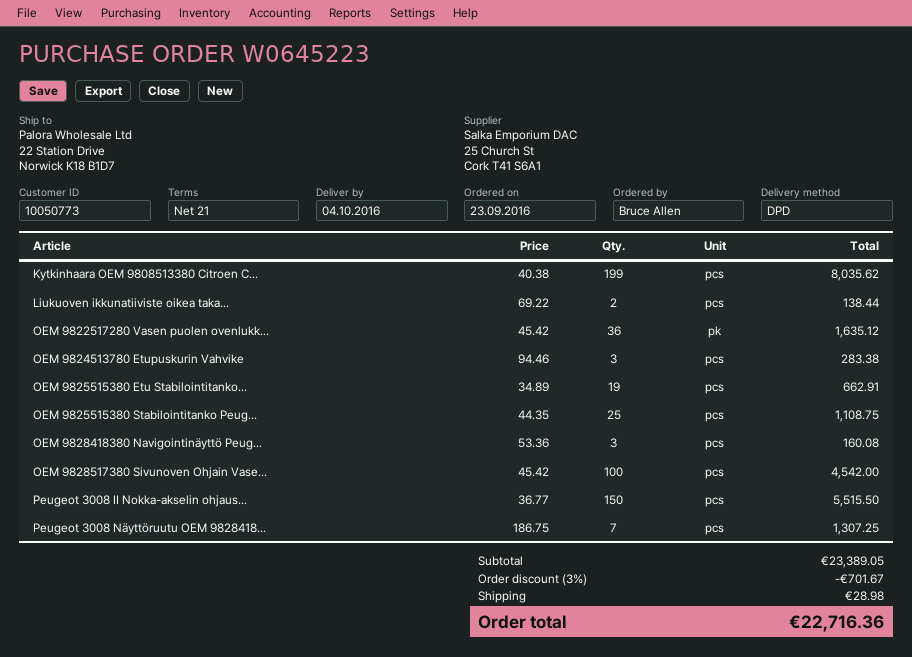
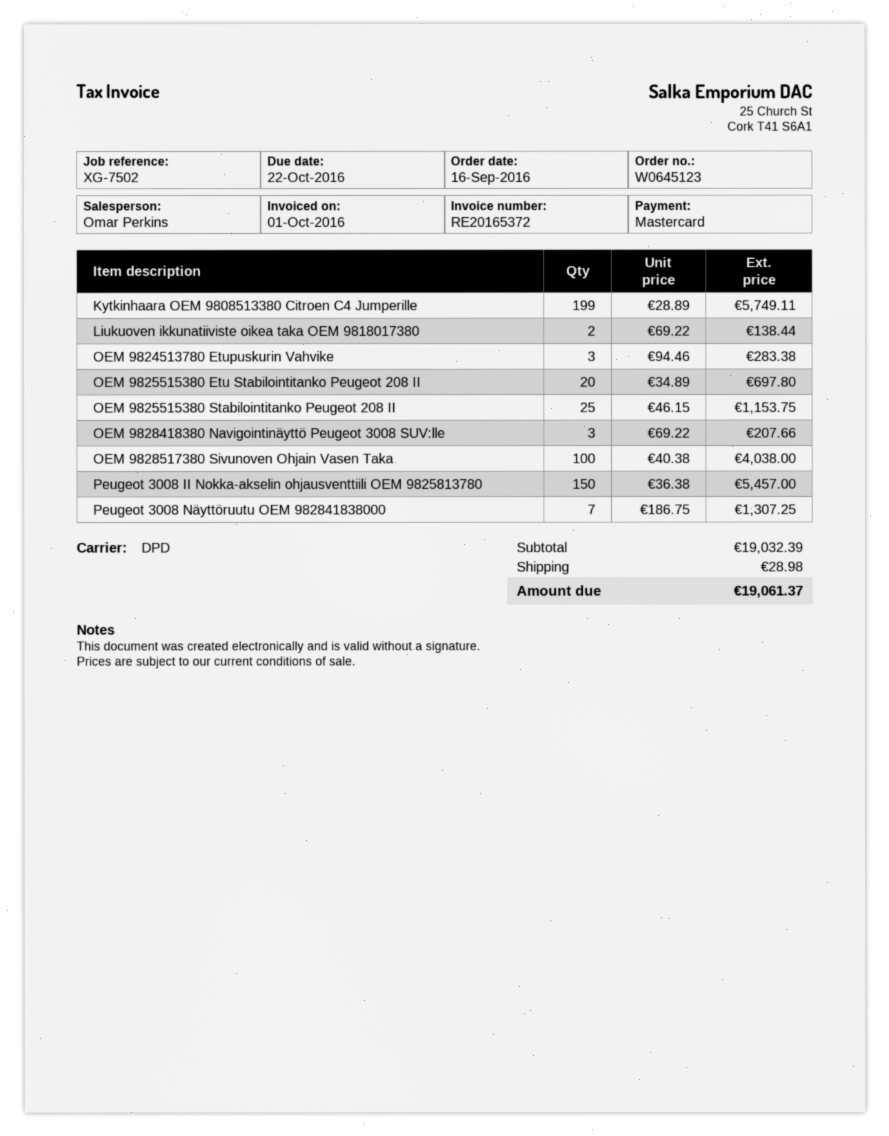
order number: W0645223 -> W0645123
order date: 2016-09-23 -> 2016-09-16
Kytkinhaara OEM 9808513380 Citroen C...: 199 x 40.38 = 8035.62 -> 199 x 28.89 = 5749.11
OEM 9822517280 Vasen puolen ovenlukk...: 36 x 45.42 = 1635.12 -> none
OEM 9825515380 Etu Stabilointitanko...: 19 x 34.89 = 662.91 -> 20 x 34.89 = 697.80
OEM 9825515380 Stabilointitanko Peug...: 25 x 44.35 = 1108.75 -> 25 x 46.15 = 1153.75
OEM 9828418380 Navigointinäyttö Peug...: 3 x 53.36 = 160.08 -> 3 x 69.22 = 207.66
OEM 9828517380 Sivunoven Ohjain Vase...: 100 x 45.42 = 4542.00 -> 100 x 40.38 = 4038.00
Peugeot 3008 II Nokka-akselin ohjaus...: 150 x 36.77 = 5515.50 -> 150 x 36.38 = 5457.00
subtotal: 23389.05 -> 19032.39
discount: 3% = 701.67 -> none
total: 22716.36 -> 19061.37

